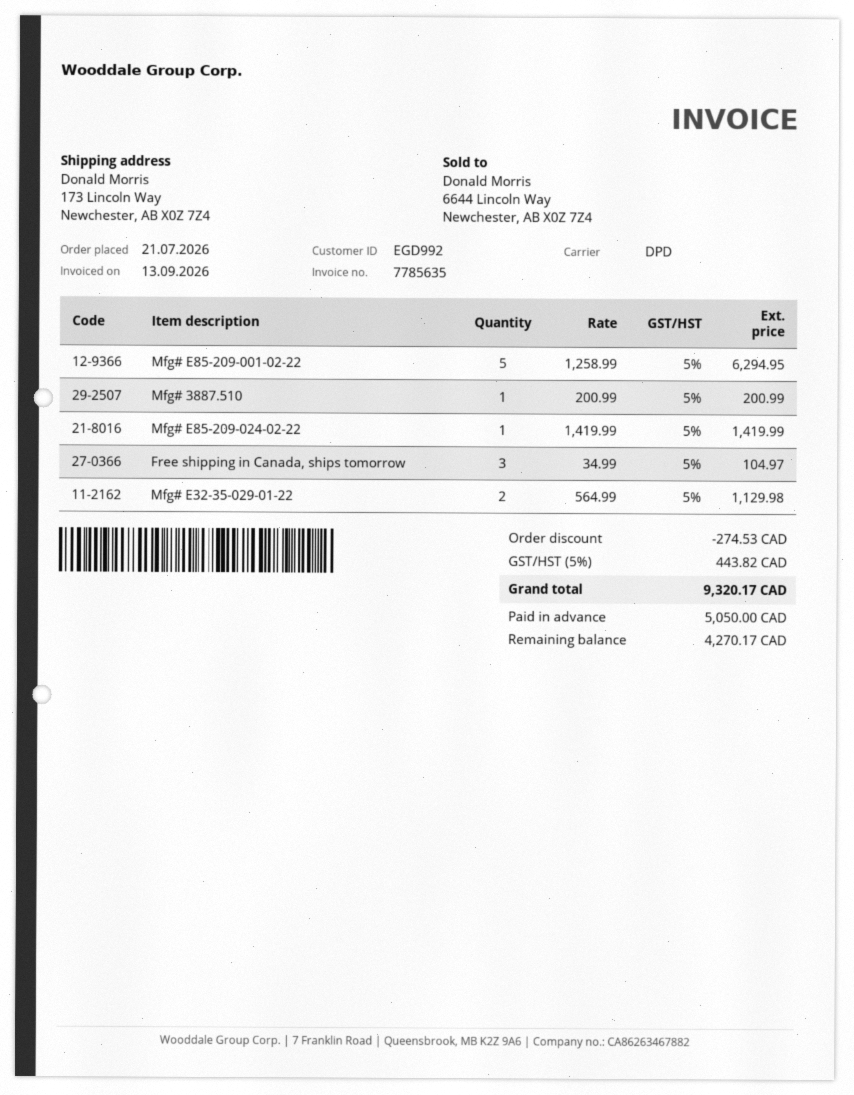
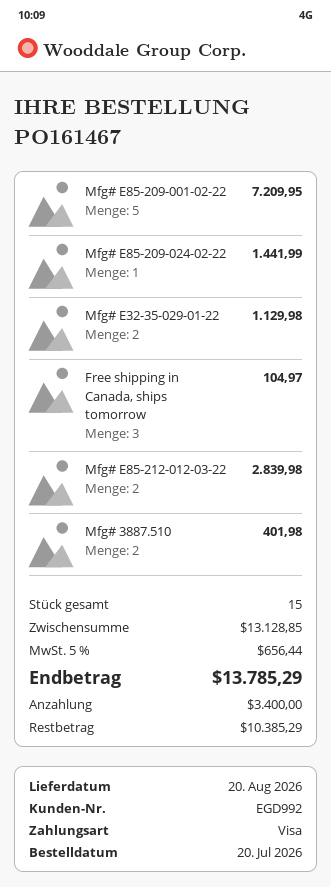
order date: 2026-07-21 -> 2026-07-20
Mfg# E85-209-001-02-22: 5 for 6294.95 -> 5 for 7209.95
Mfg# 3887.510: 1 for 200.99 -> 2 for 401.98
Mfg# E85-209-024-02-22: 1 for 1419.99 -> 1 for 1441.99
Mfg# E85-212-012-03-22: none -> 2 for 2839.98
discount: 274.53 -> none
tax: 5% = 443.82 -> 5% = 656.44
total: 9320.17 -> 13785.29
deposit: 5050.00 -> 3400.00
balance: 4270.17 -> 10385.29

